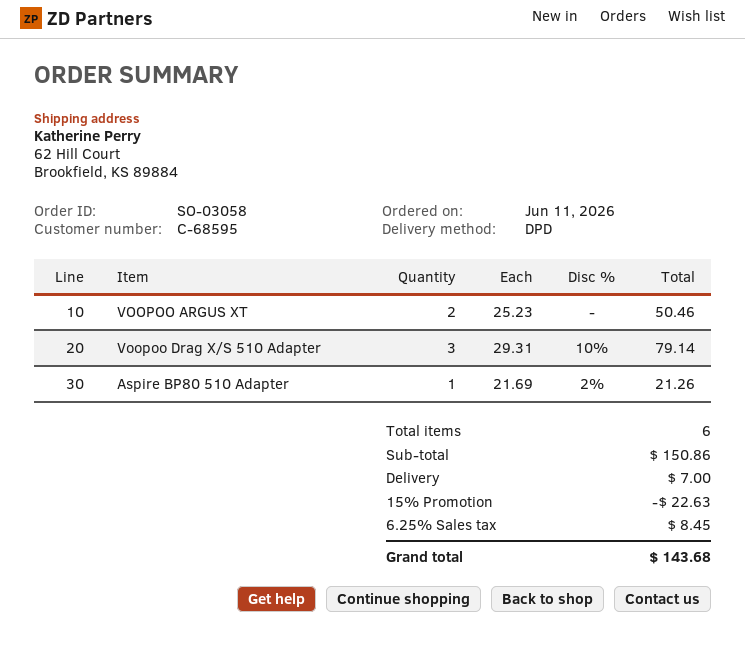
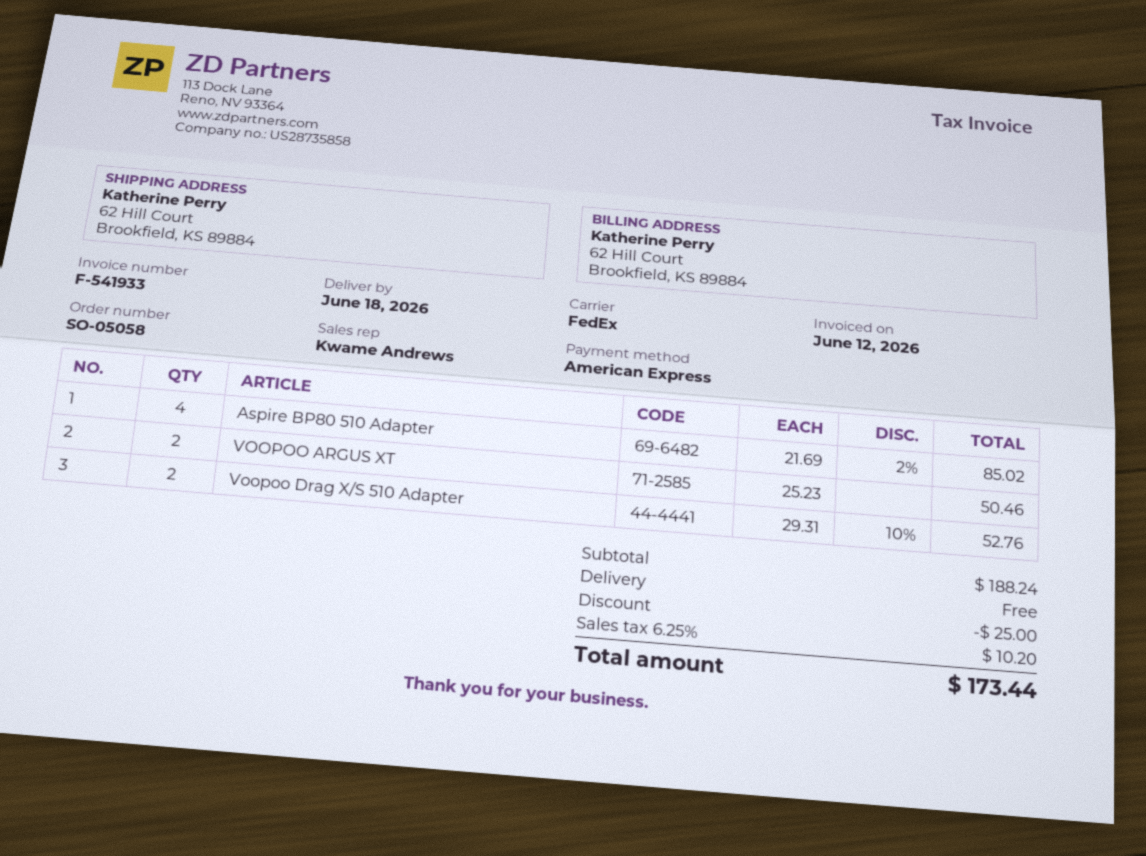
order number: SO-03058 -> SO-05058
shipping method: DPD -> FedEx
Voopoo Drag X/S 510 Adapter: 3 x 29.31 - 10% = 79.14 -> 2 x 29.31 - 10% = 52.76
Aspire BP80 510 Adapter: 1 x 21.69 - 2% = 21.26 -> 4 x 21.69 - 2% = 85.02
subtotal: 150.86 -> 188.24
discount: 22.63 -> 25.00
shipping: 7.00 -> 0.00
tax: 6.25% = 8.45 -> 6.25% = 10.20
total: 143.68 -> 173.44

